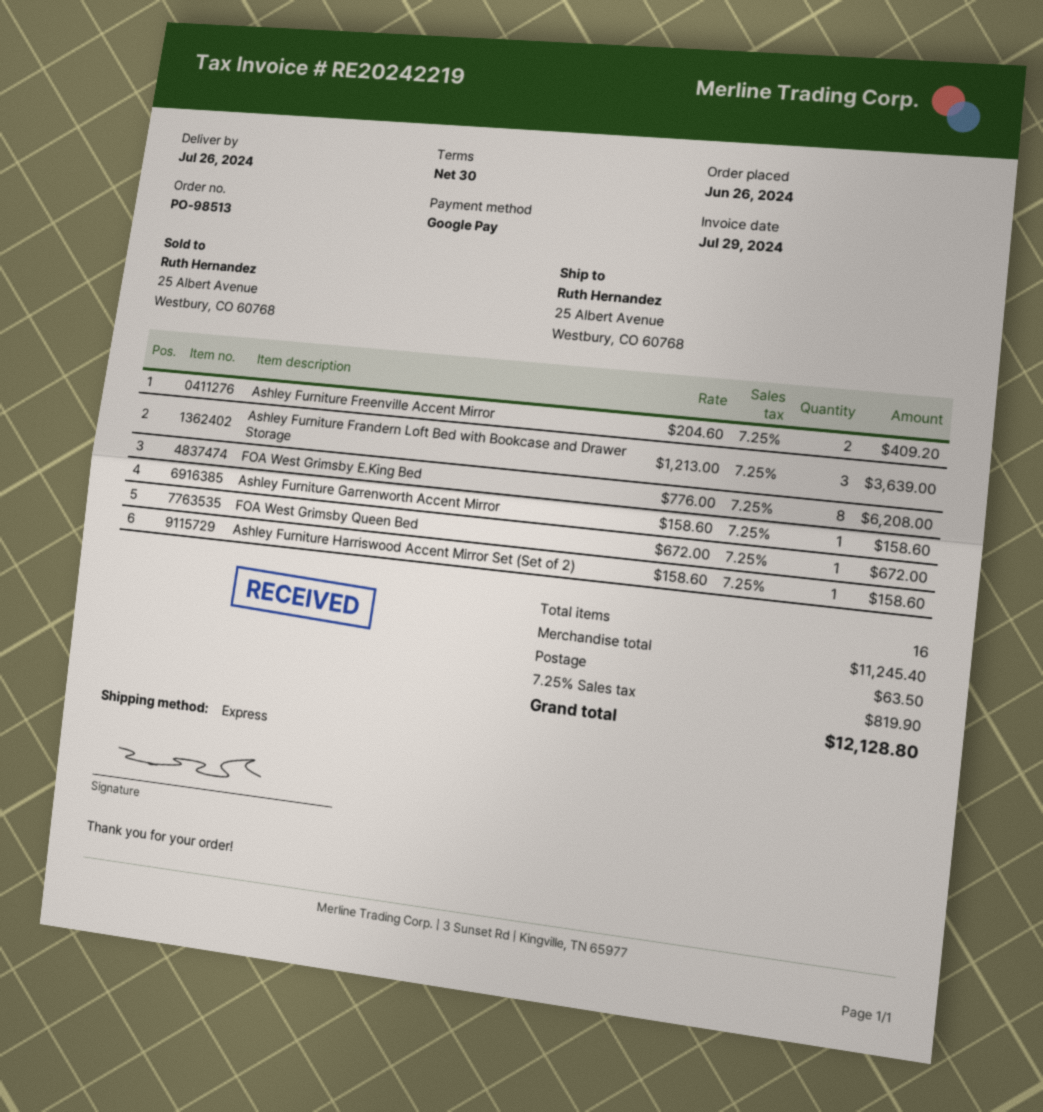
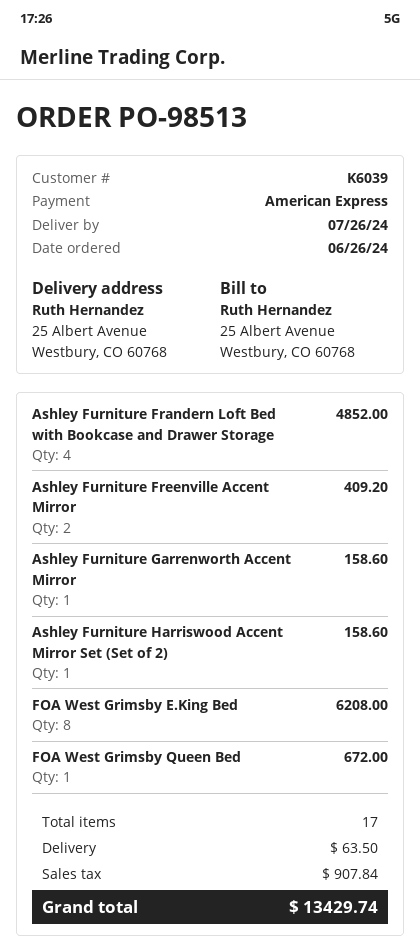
payment method: Google Pay -> American Express
Ashley Furniture Frandern Loft Bed with Bookcase and Drawer Storage: 3 for 3639.00 -> 4 for 4852.00
total quantity: 16 -> 17
tax: 819.90 -> 907.84
total: 12128.80 -> 13429.74

